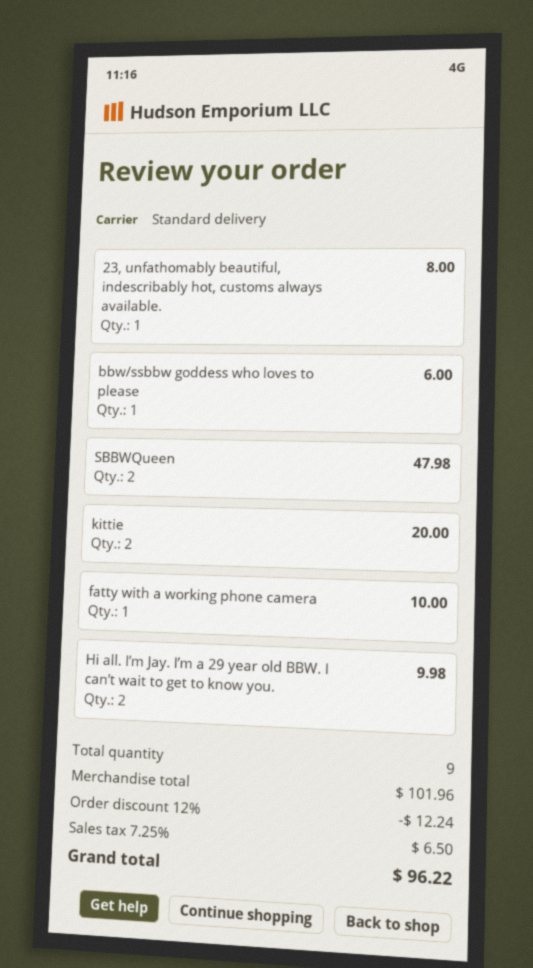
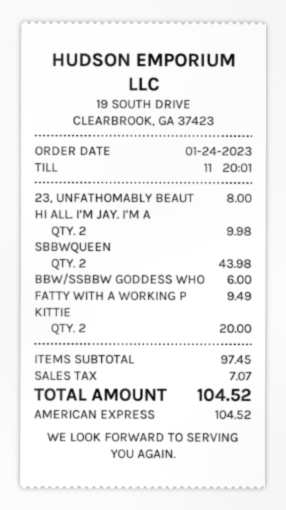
SBBWQueen: 2 for 47.98 -> 2 for 43.98
fatty with a working phone camera: 1 for 10.00 -> 1 for 9.49
subtotal: 101.96 -> 97.45
discount: 12% = 12.24 -> none
tax: 6.50 -> 7.07
total: 96.22 -> 104.52

